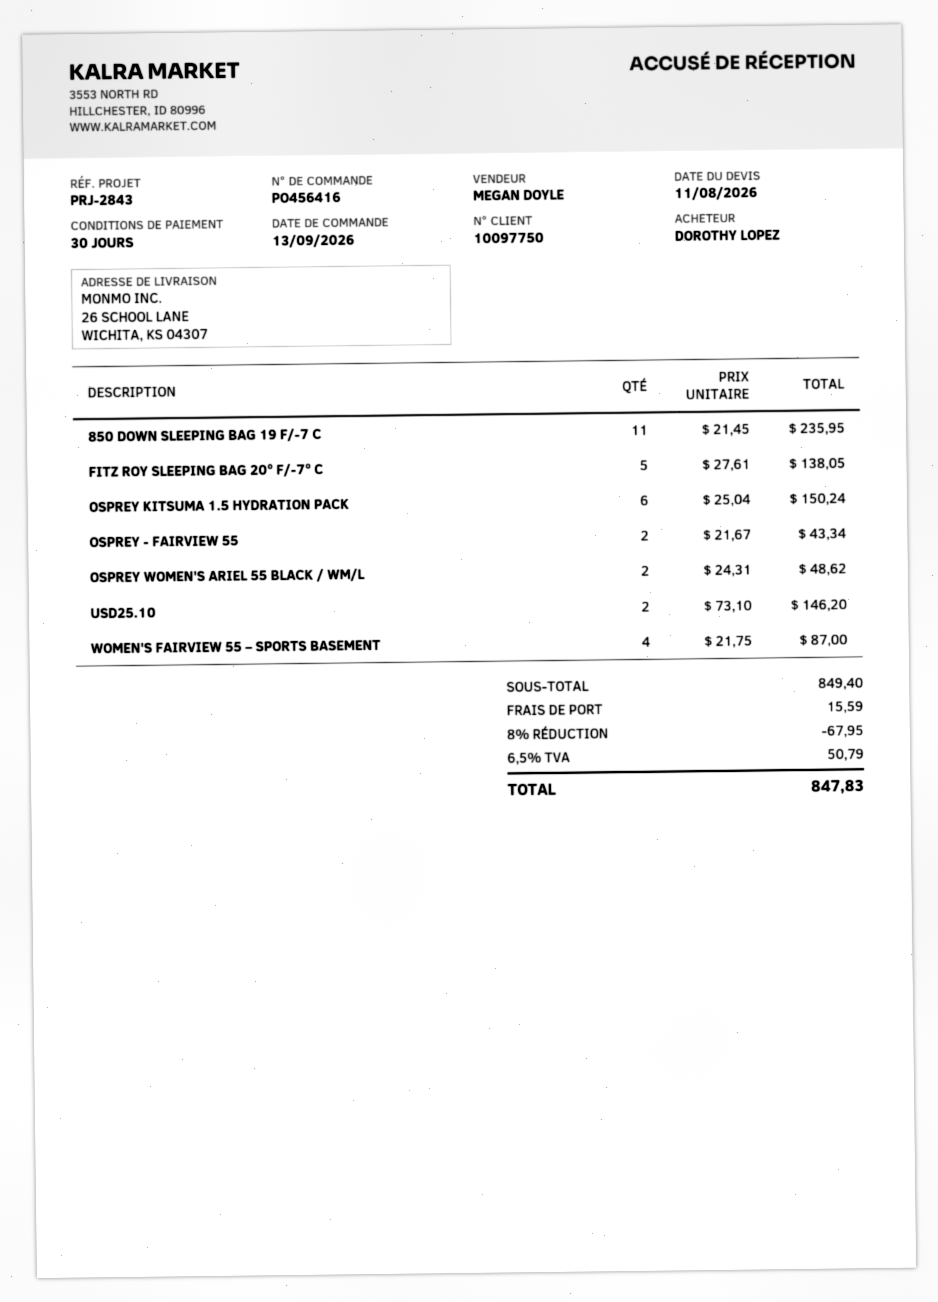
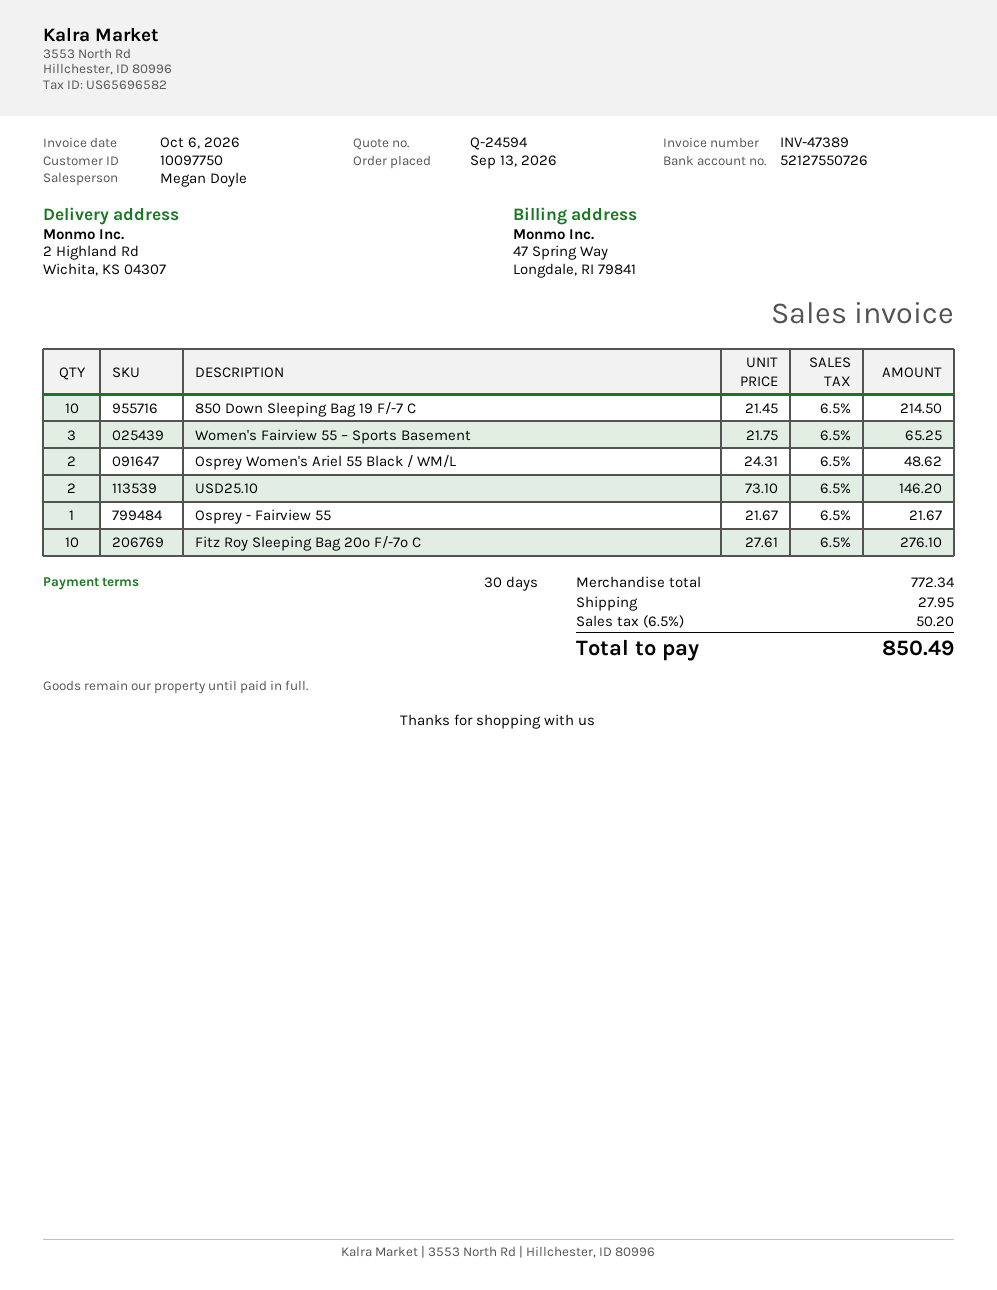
ship to: 26 SCHOOL LANE, WICHITA, KS 04307 -> 2 Highland Rd, Wichita, KS 04307
850 DOWN SLEEPING BAG 19 F/-7 C: 11 x 21.45 = 235.95 -> 10 x 21.45 = 214.50
FITZ ROY SLEEPING BAG 20º F/-7º C: 5 x 27.61 = 138.05 -> 10 x 27.61 = 276.10
OSPREY KITSUMA 1.5 HYDRATION PACK: 6 x 25.04 = 150.24 -> none
OSPREY - FAIRVIEW 55: 2 x 21.67 = 43.34 -> 1 x 21.67 = 21.67
WOMEN'S FAIRVIEW 55 – SPORTS BASEMENT: 4 x 21.75 = 87.00 -> 3 x 21.75 = 65.25
subtotal: 849.40 -> 772.34
discount: 8% = 67.95 -> none
shipping: 15.59 -> 27.95
tax: 6.5% = 50.79 -> 6.5% = 50.20
total: 847.83 -> 850.49

